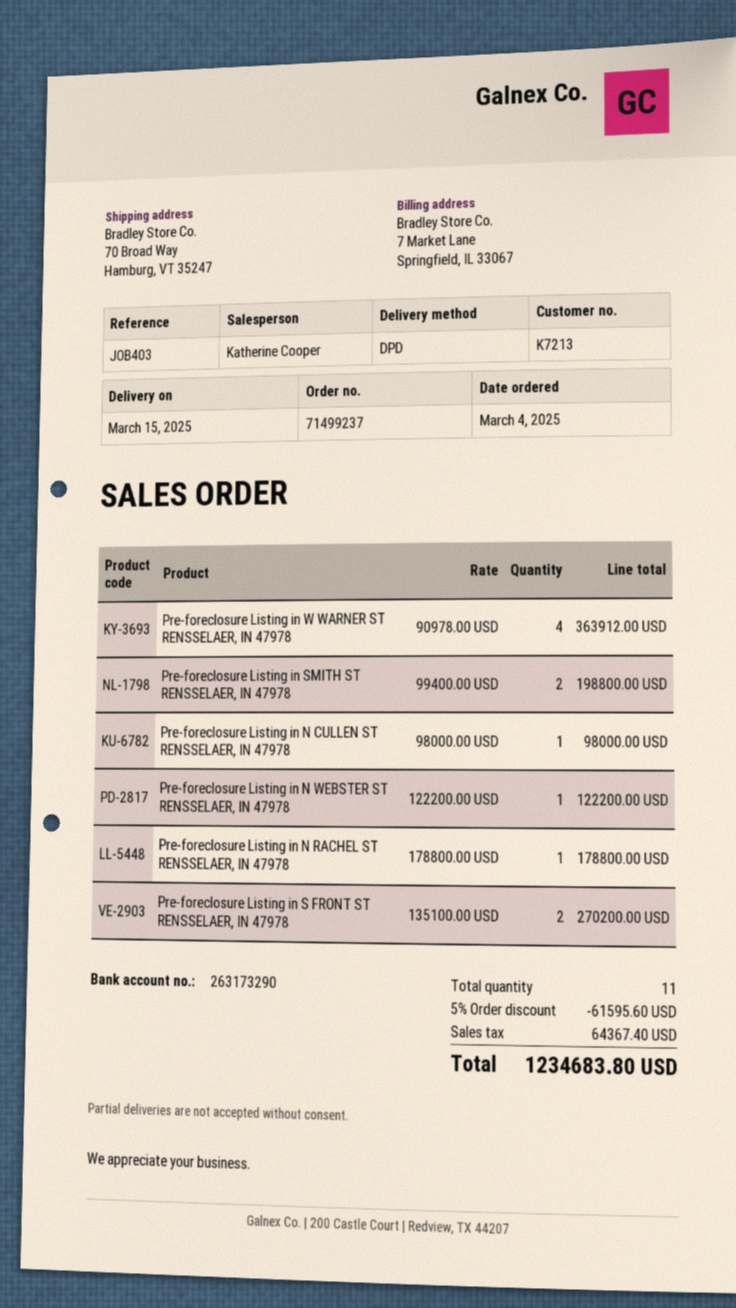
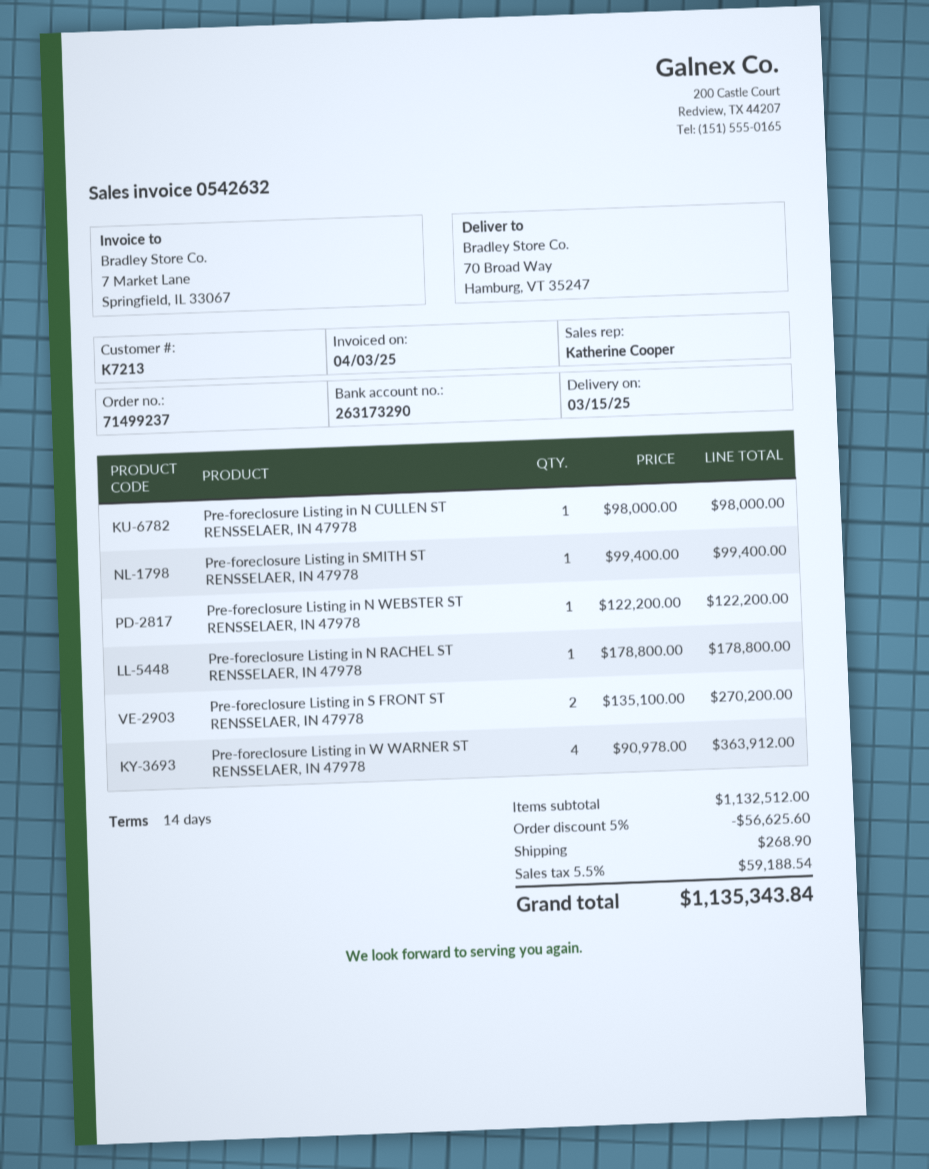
Pre-foreclosure Listing in SMITH ST RENSSELAER, IN 47978: 2 x 99400.00 = 198800.00 -> 1 x 99400.00 = 99400.00
discount: 5% = 61595.60 -> 5% = 56625.60
shipping: none -> 268.90
tax: 64367.40 -> 59188.54
total: 1234683.80 -> 1135343.84

